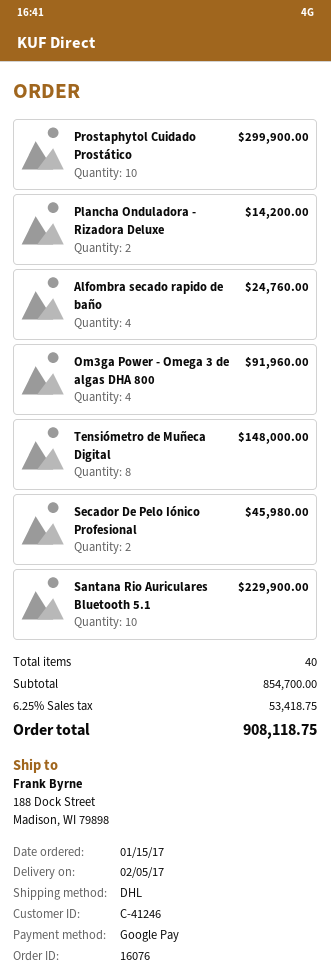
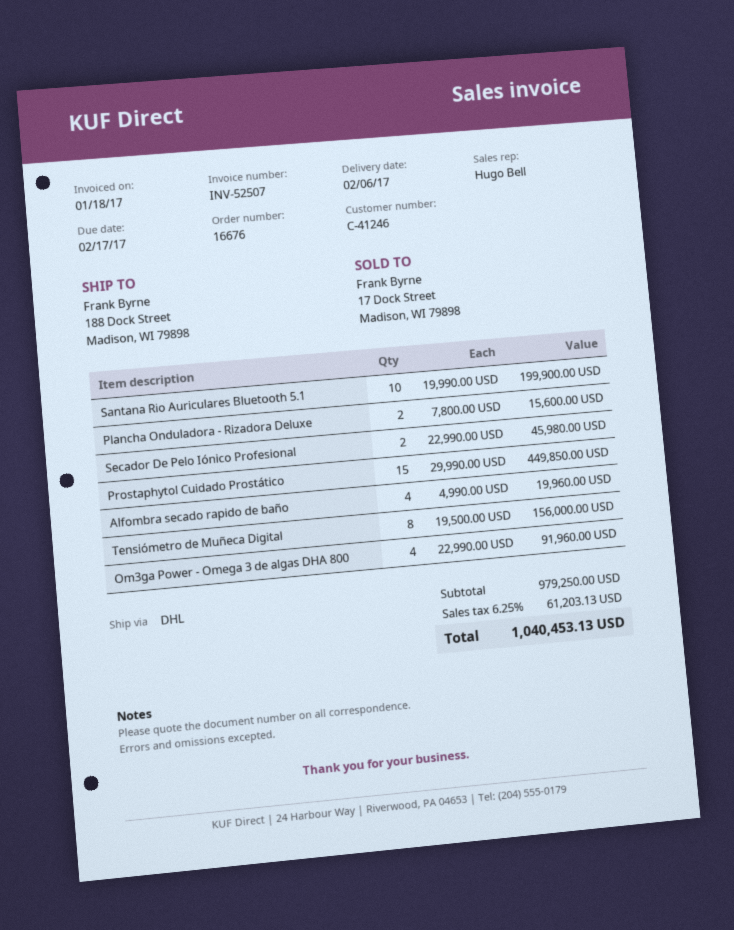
order number: 16076 -> 16676
delivery date: 2017-02-05 -> 2017-02-06
Prostaphytol Cuidado Prostático: 10 for 299900.00 -> 15 for 449850.00
Plancha Onduladora - Rizadora Deluxe: 2 for 14200.00 -> 2 for 15600.00
Alfombra secado rapido de baño: 4 for 24760.00 -> 4 for 19960.00
Tensiómetro de Muñeca Digital: 8 for 148000.00 -> 8 for 156000.00
Santana Rio Auriculares Bluetooth 5.1: 10 for 229900.00 -> 10 for 199900.00
subtotal: 854700.00 -> 979250.00
tax: 6.25% = 53418.75 -> 6.25% = 61203.13
total: 908118.75 -> 1040453.13

